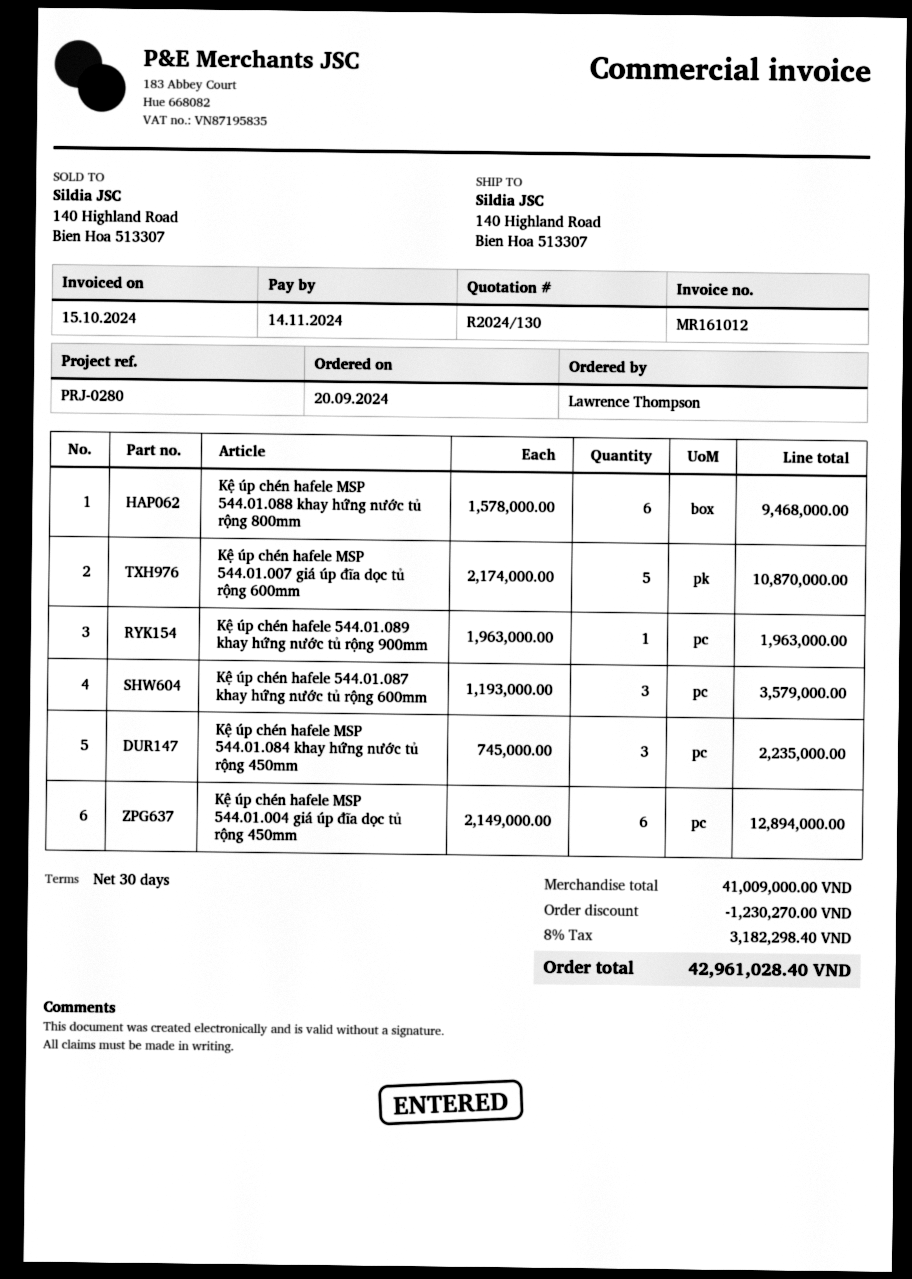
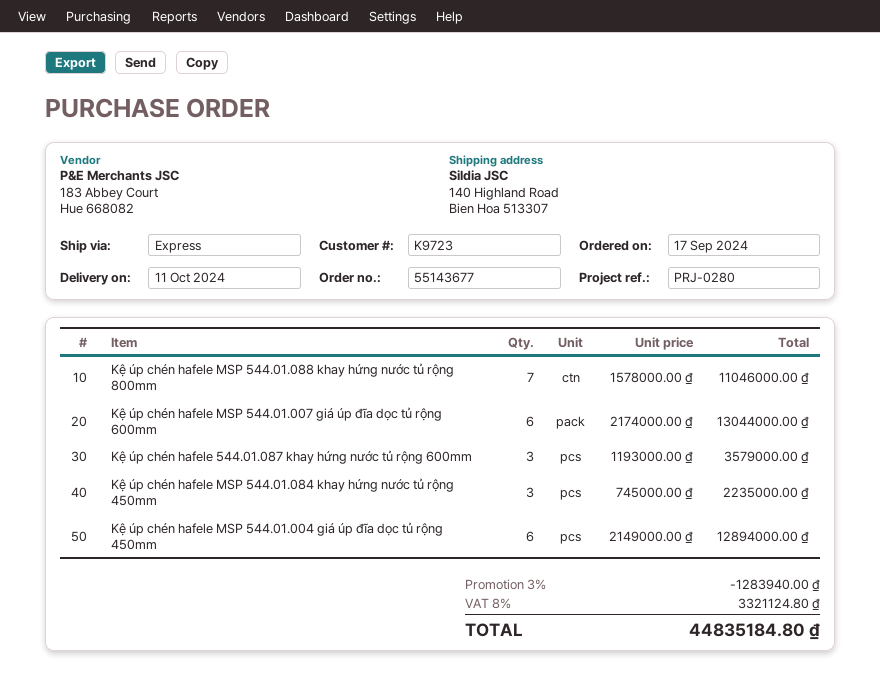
order date: 2024-09-20 -> 2024-09-17
Kệ úp chén hafele MSP 544.01.088 khay hứng nước tủ rộng 800mm: 6 x 1578000.00 = 9468000.00 -> 7 x 1578000.00 = 11046000.00
Kệ úp chén hafele MSP 544.01.007 giá úp đĩa dọc tủ rộng 600mm: 5 x 2174000.00 = 10870000.00 -> 6 x 2174000.00 = 13044000.00
Kệ úp chén hafele 544.01.089 khay hứng nước tủ rộng 900mm: 1 x 1963000.00 = 1963000.00 -> none
discount: 1230270.00 -> 1283940.00
tax: 8% = 3182298.40 -> 8% = 3321124.80
total: 42961028.40 -> 44835184.80

